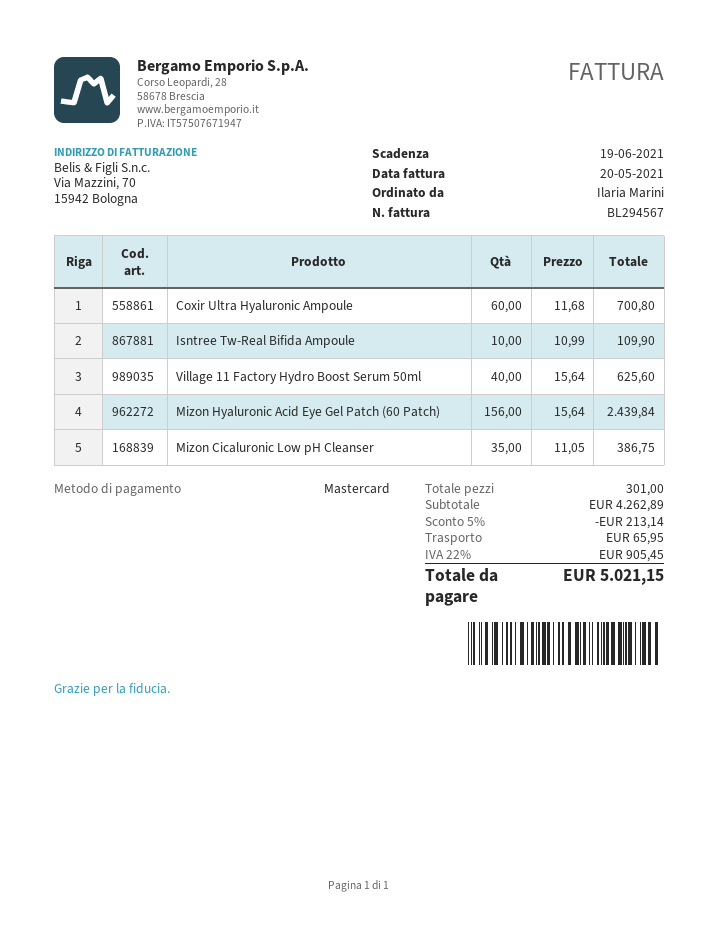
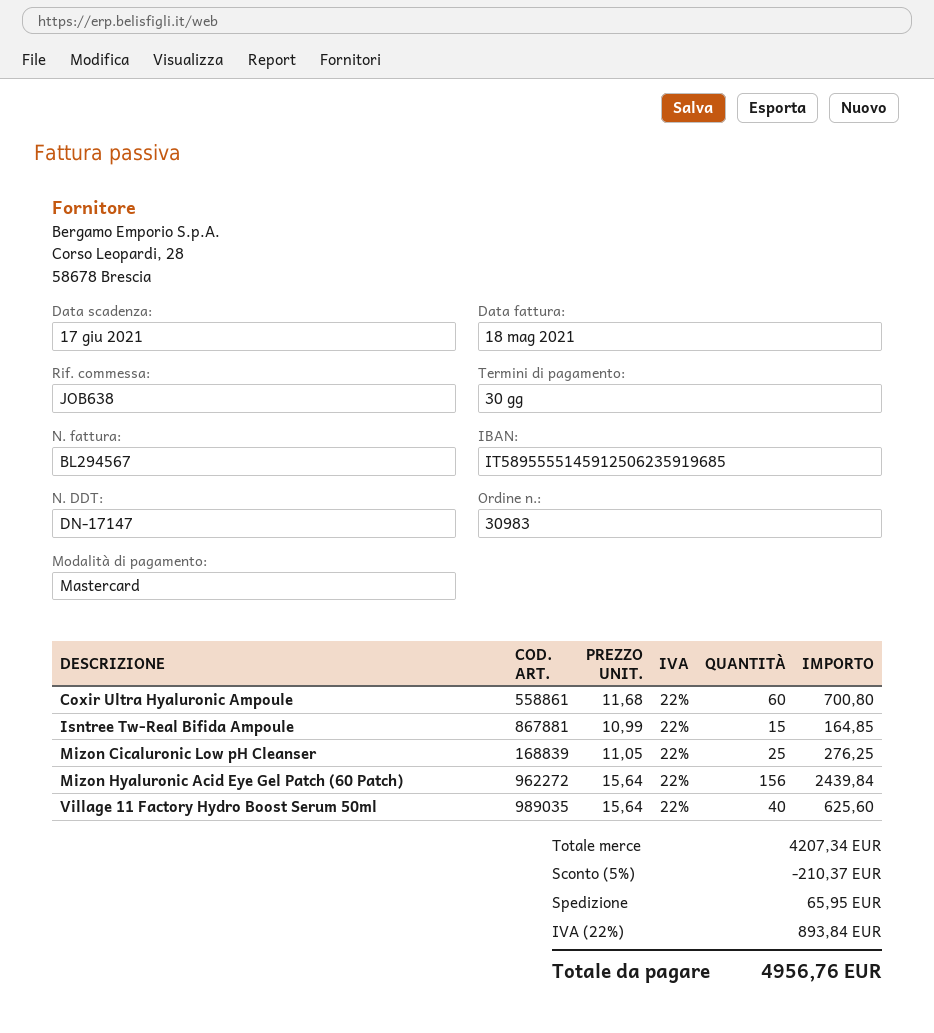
invoice date: 2021-05-20 -> 2021-05-18
due date: 2021-06-19 -> 2021-06-17
Isntree Tw-Real Bifida Ampoule: 10 x 10.99 = 109.90 -> 15 x 10.99 = 164.85
Mizon Cicaluronic Low pH Cleanser: 35 x 11.05 = 386.75 -> 25 x 11.05 = 276.25
subtotal: 4262.89 -> 4207.34
discount: 5% = 213.14 -> 5% = 210.37
tax: 22% = 905.45 -> 22% = 893.84
total: 5021.15 -> 4956.76

